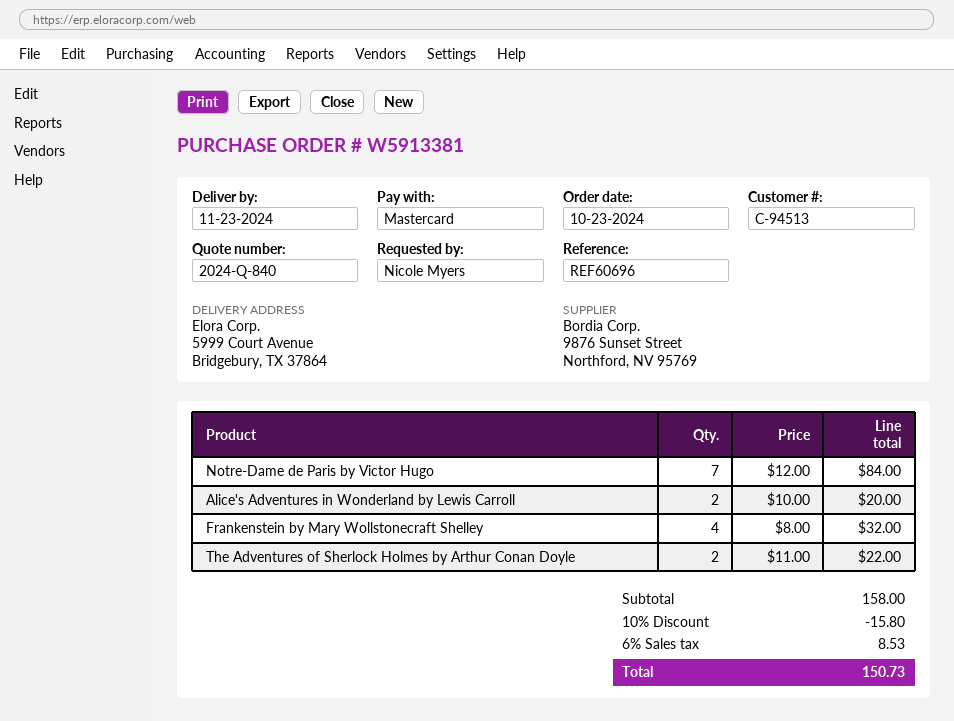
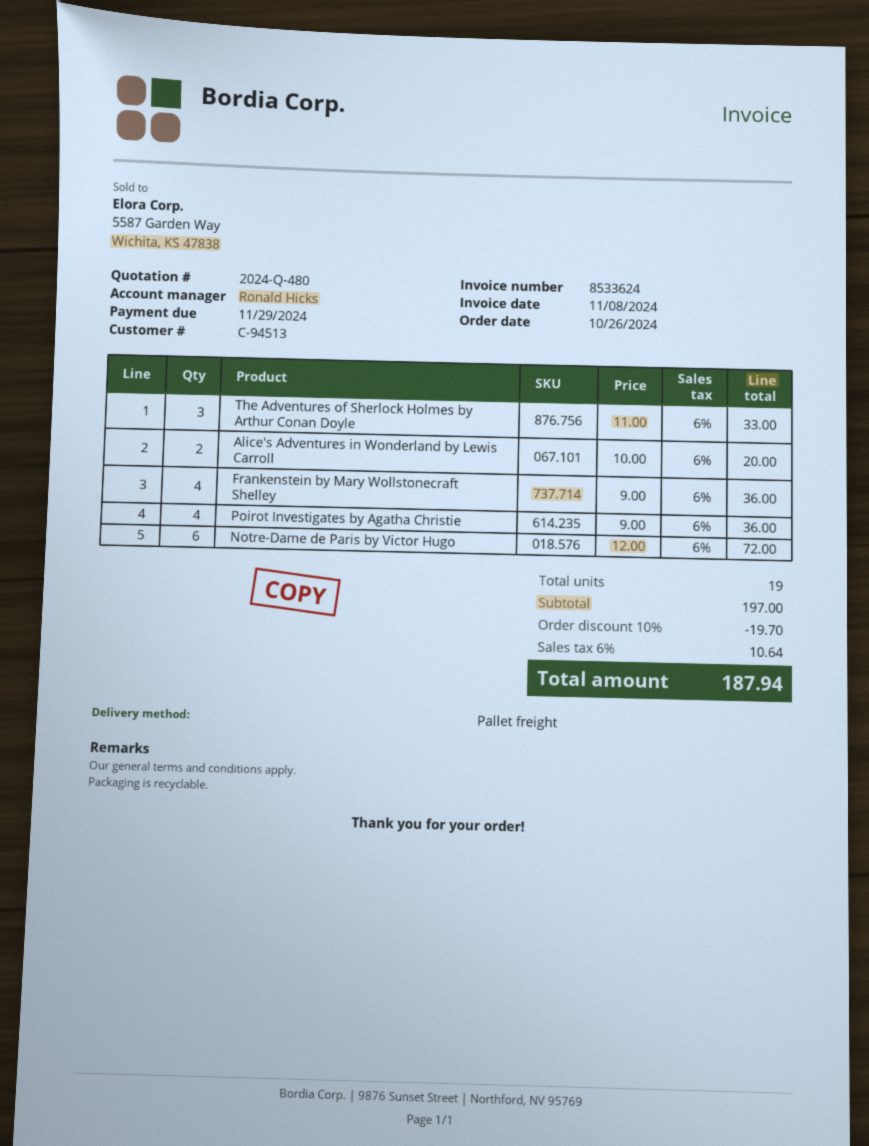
quote number: 2024-Q-840 -> 2024-Q-480
order date: 2024-10-23 -> 2024-10-26
Notre-Dame de Paris by Victor Hugo: 7 x 12.00 = 84.00 -> 6 x 12.00 = 72.00
Frankenstein by Mary Wollstonecraft Shelley: 4 x 8.00 = 32.00 -> 4 x 9.00 = 36.00
The Adventures of Sherlock Holmes by Arthur Conan Doyle: 2 x 11.00 = 22.00 -> 3 x 11.00 = 33.00
Poirot Investigates by Agatha Christie: none -> 4 x 9.00 = 36.00
subtotal: 158.00 -> 197.00
discount: 10% = 15.80 -> 10% = 19.70
tax: 6% = 8.53 -> 6% = 10.64
total: 150.73 -> 187.94

